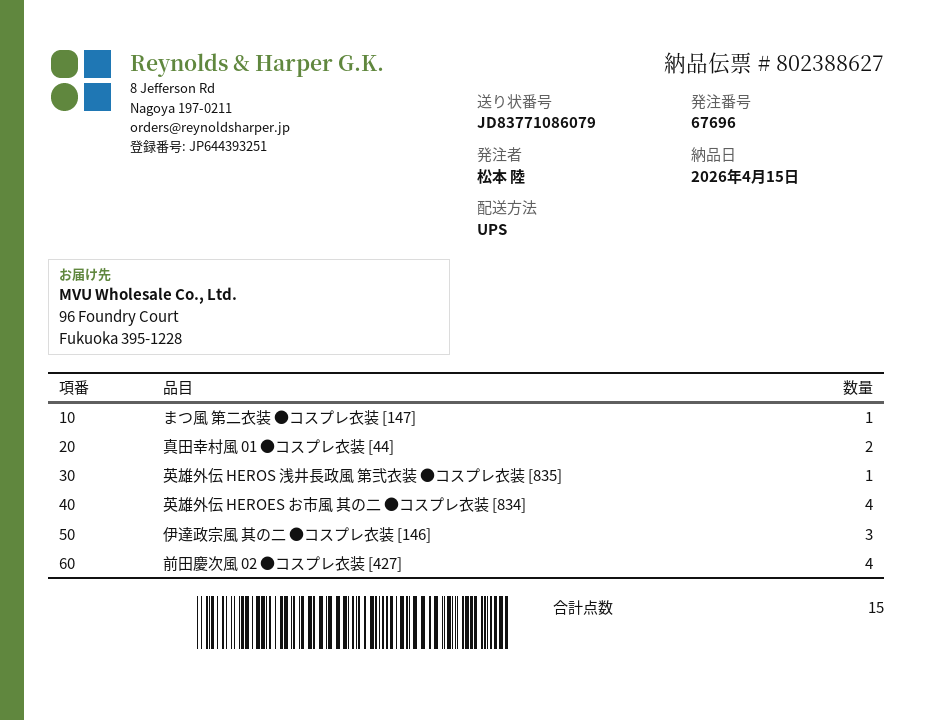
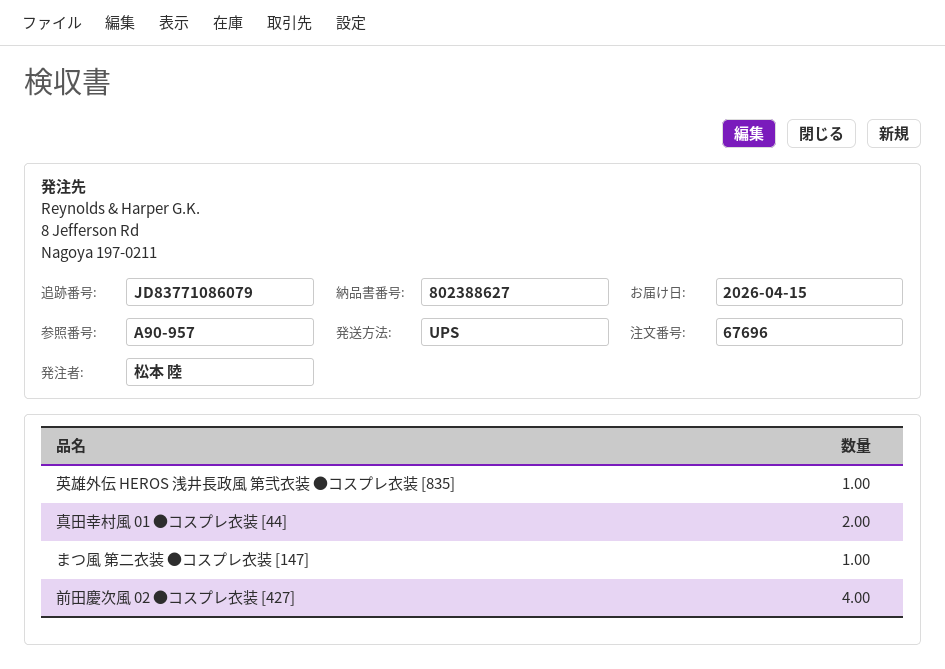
英雄外伝 HEROES お市風 其の二 ●コスプレ衣装 [834]: 4 -> none
伊達政宗風 其の二 ●コスプレ衣装 [146]: 3 -> none

